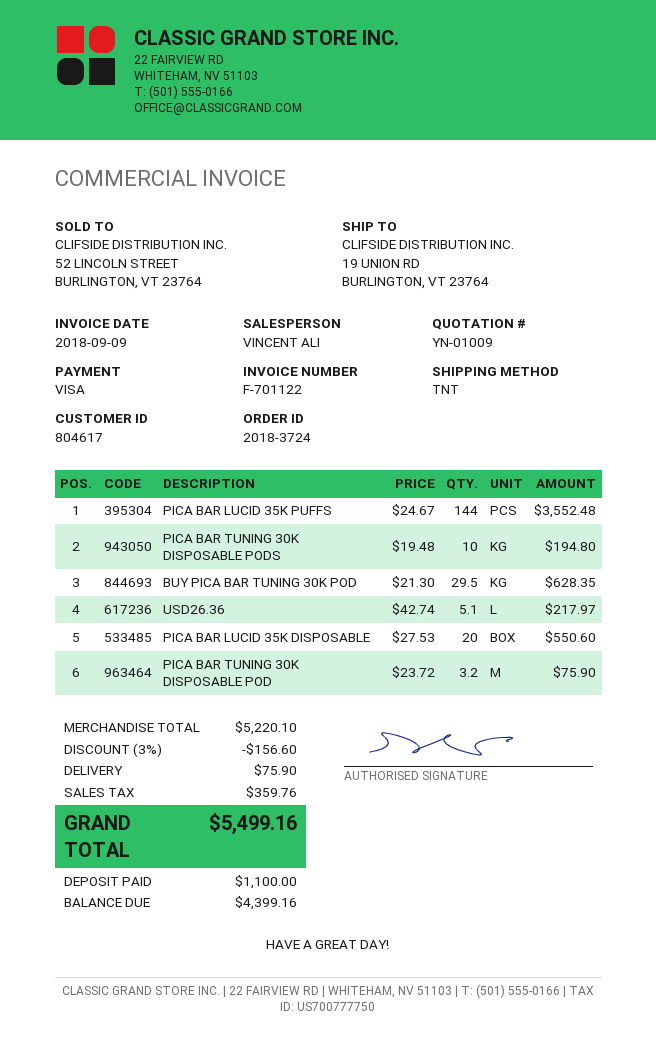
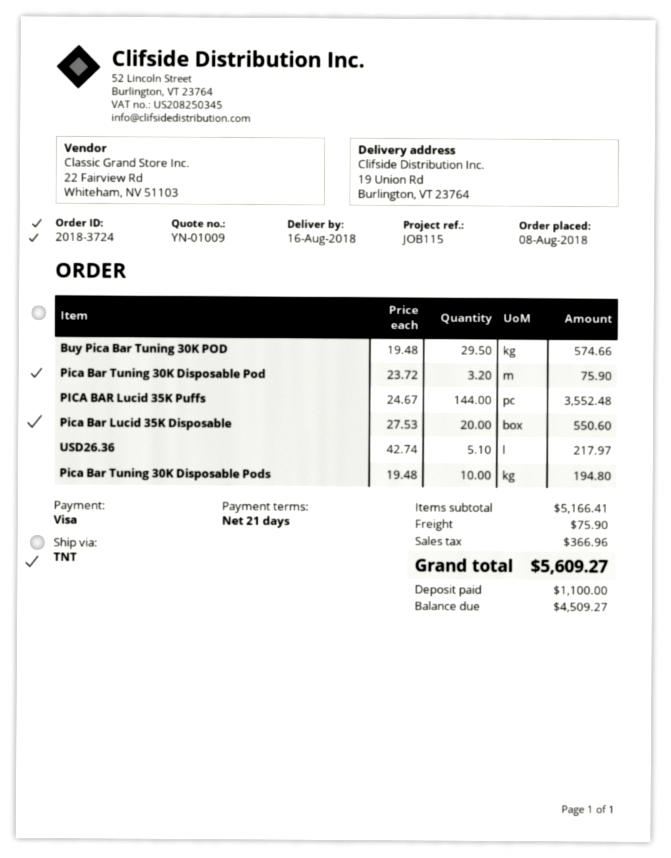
BUY PICA BAR TUNING 30K POD: 29.5 x 21.30 = 628.35 -> 29.5 x 19.48 = 574.66
subtotal: 5220.10 -> 5166.41
discount: 3% = 156.60 -> none
tax: 359.76 -> 366.96
total: 5499.16 -> 5609.27
balance: 4399.16 -> 4509.27

